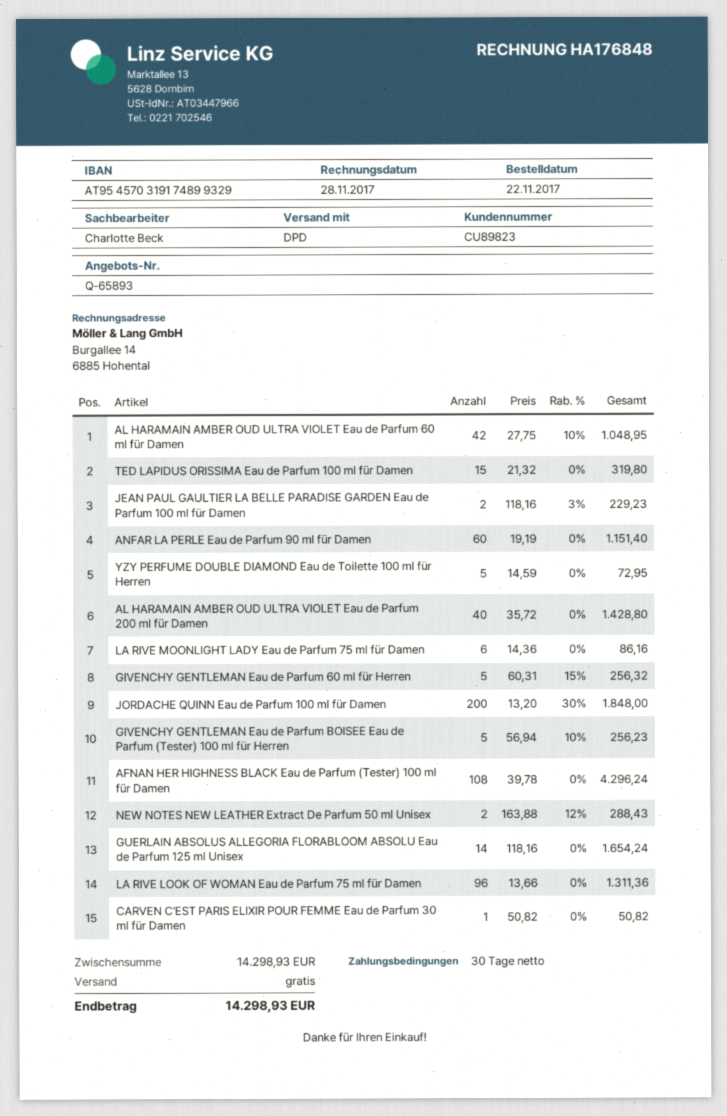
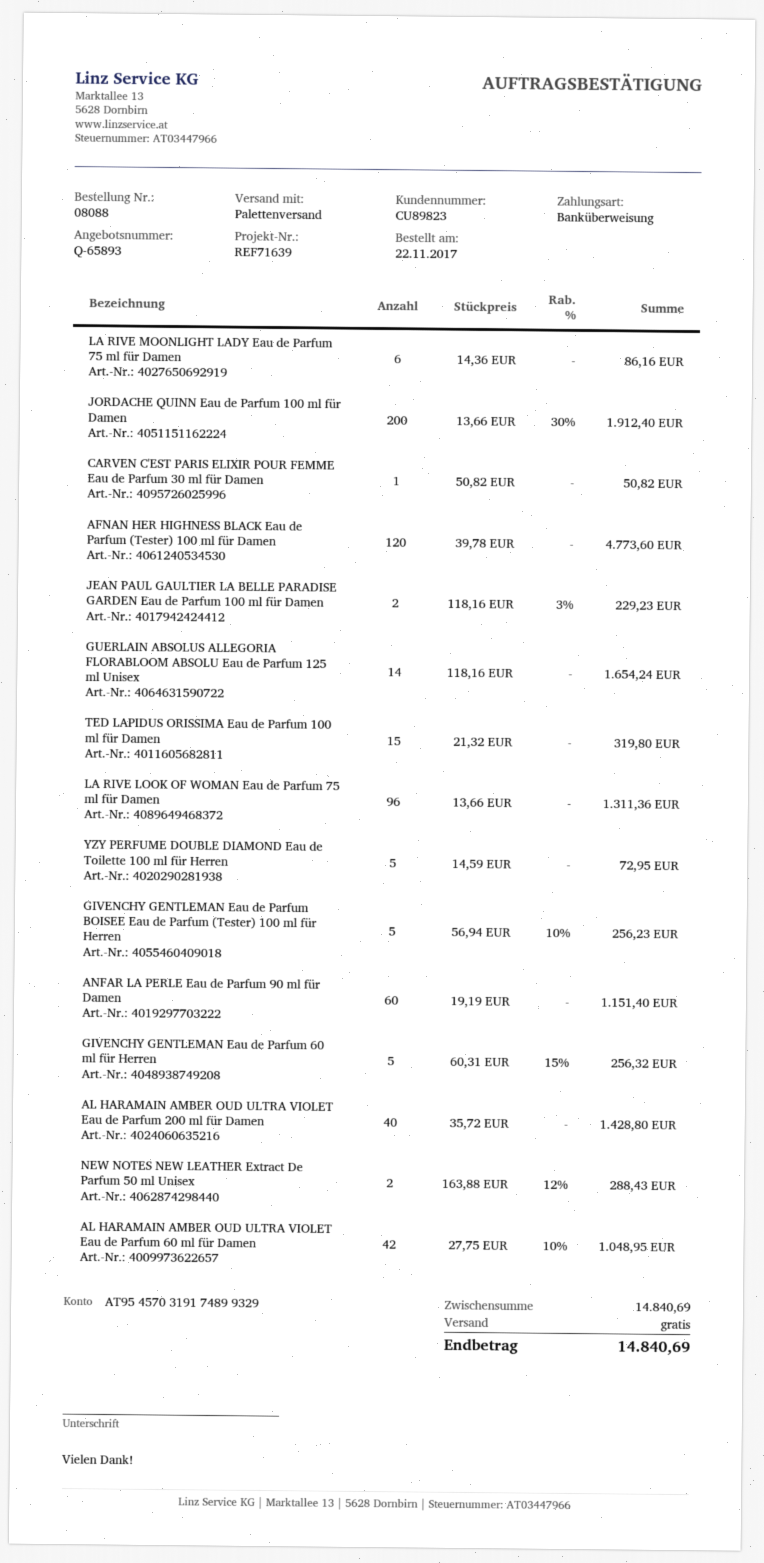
shipping method: DPD -> pallet freight
JORDACHE QUINN Eau de Parfum 100 ml für Damen: 200 x 13.20 - 30% = 1848.00 -> 200 x 13.66 - 30% = 1912.40
AFNAN HER HIGHNESS BLACK Eau de Parfum (Tester) 100 ml für Damen: 108 x 39.78 = 4296.24 -> 120 x 39.78 = 4773.60
subtotal: 14298.93 -> 14840.69
total: 14298.93 -> 14840.69

